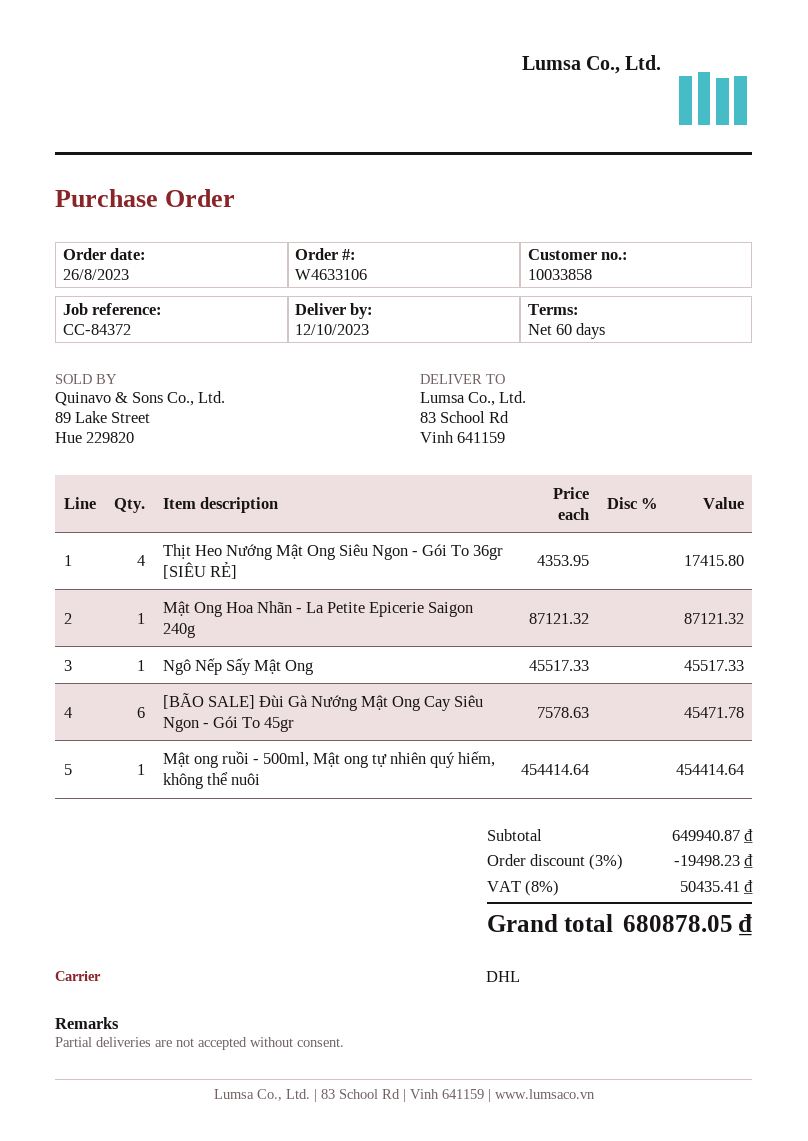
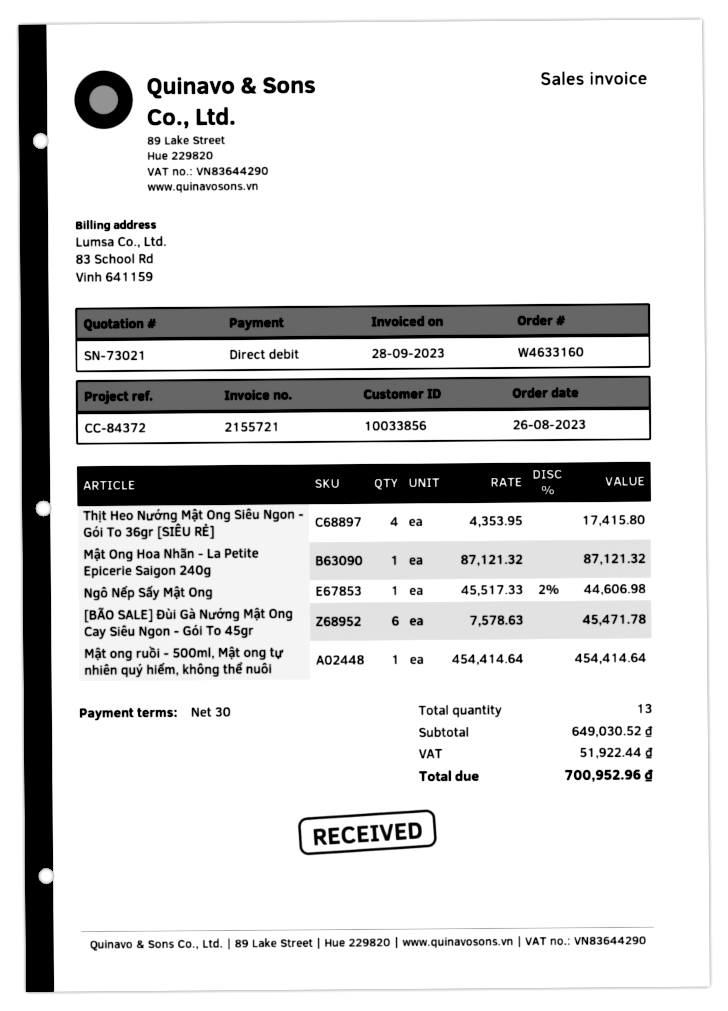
order number: W4633106 -> W4633160
payment terms: 60 days -> 30 days
customer number: 10033858 -> 10033856
Ngô Nếp Sấy Mật Ong: 1 x 45517.33 = 45517.33 -> 1 x 45517.33 - 2% = 44606.98
subtotal: 649940.87 -> 649030.52
discount: 3% = 19498.23 -> none
tax: 50435.41 -> 51922.44
total: 680878.05 -> 700952.96

